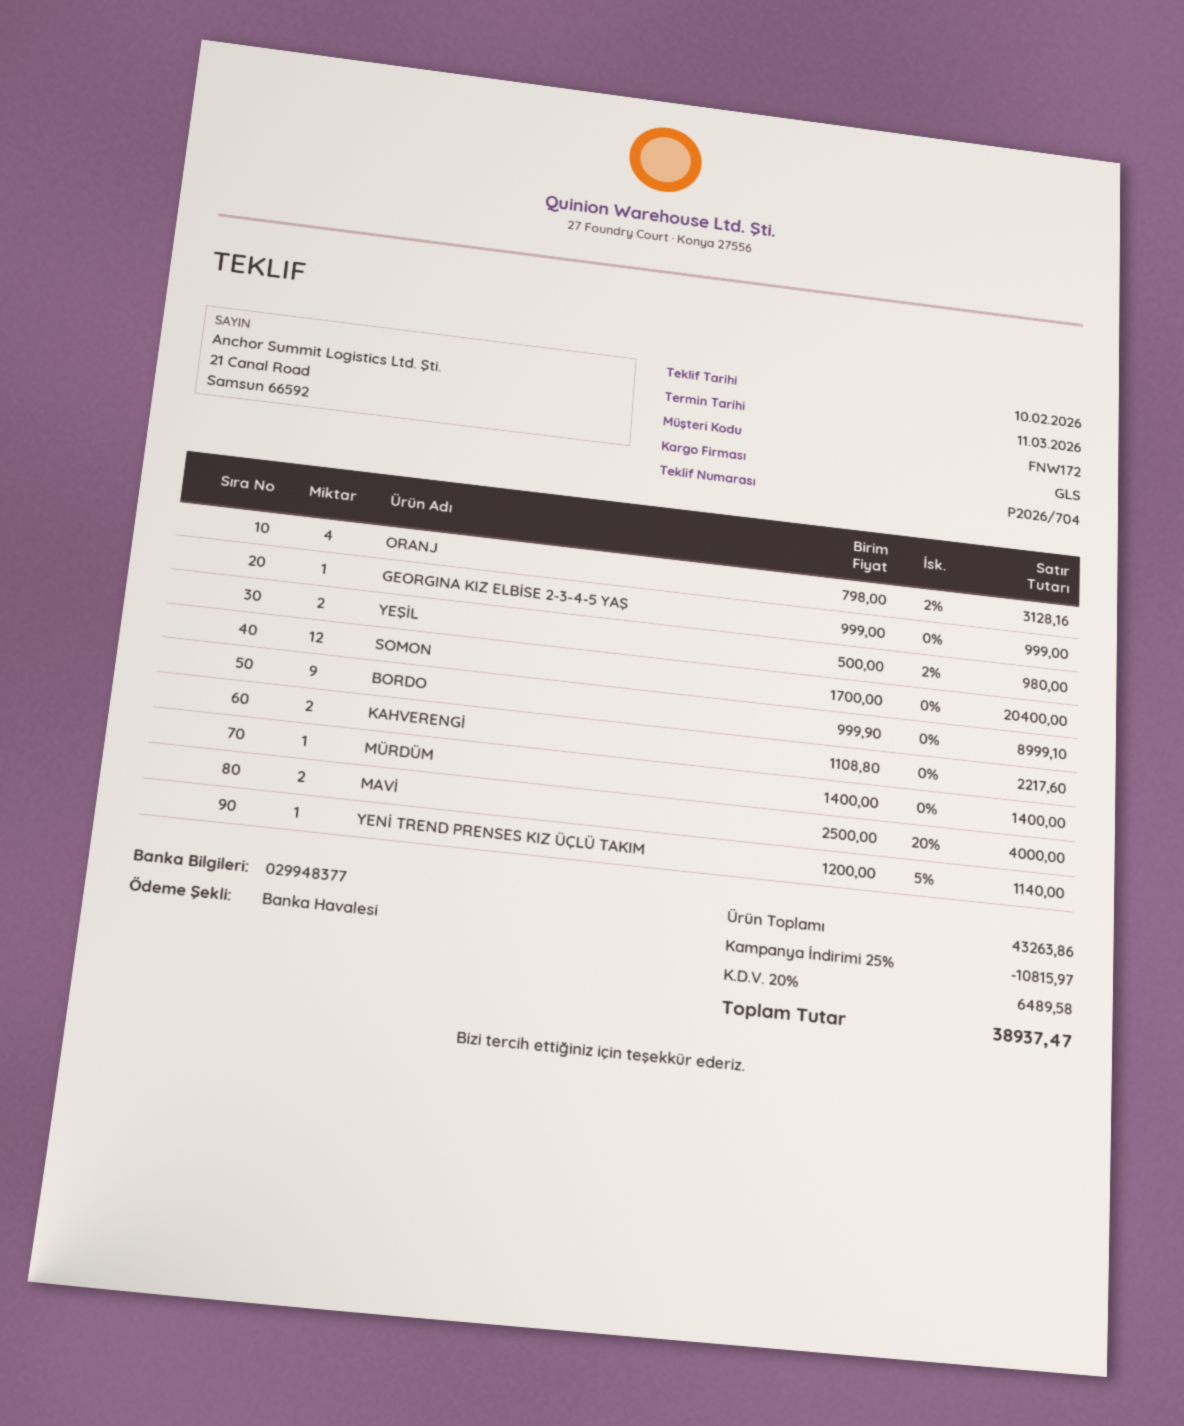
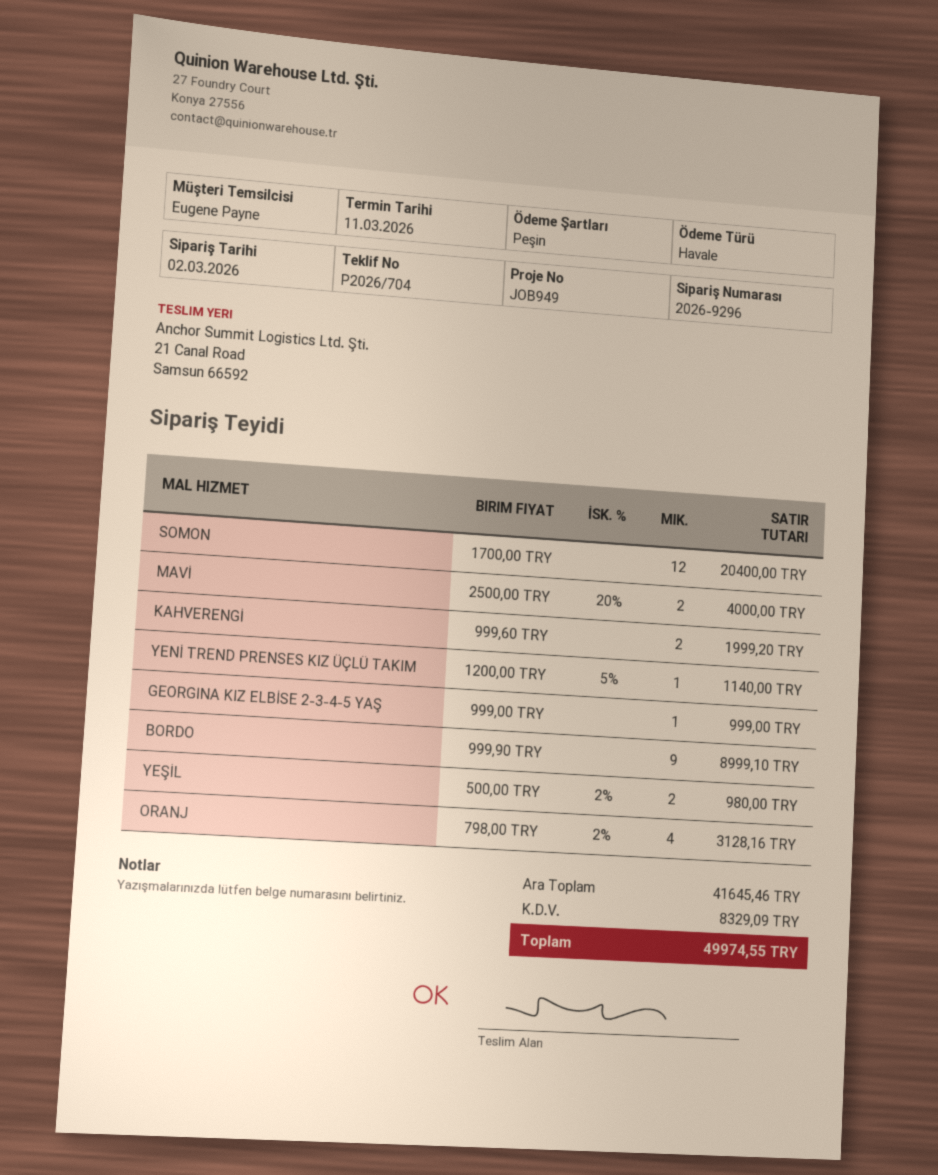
KAHVERENGİ: 2 x 1108.80 = 2217.60 -> 2 x 999.60 = 1999.20
MÜRDÜM: 1 x 1400.00 = 1400.00 -> none
subtotal: 43263.86 -> 41645.46
discount: 25% = 10815.97 -> none
tax: 6489.58 -> 8329.09
total: 38937.47 -> 49974.55

